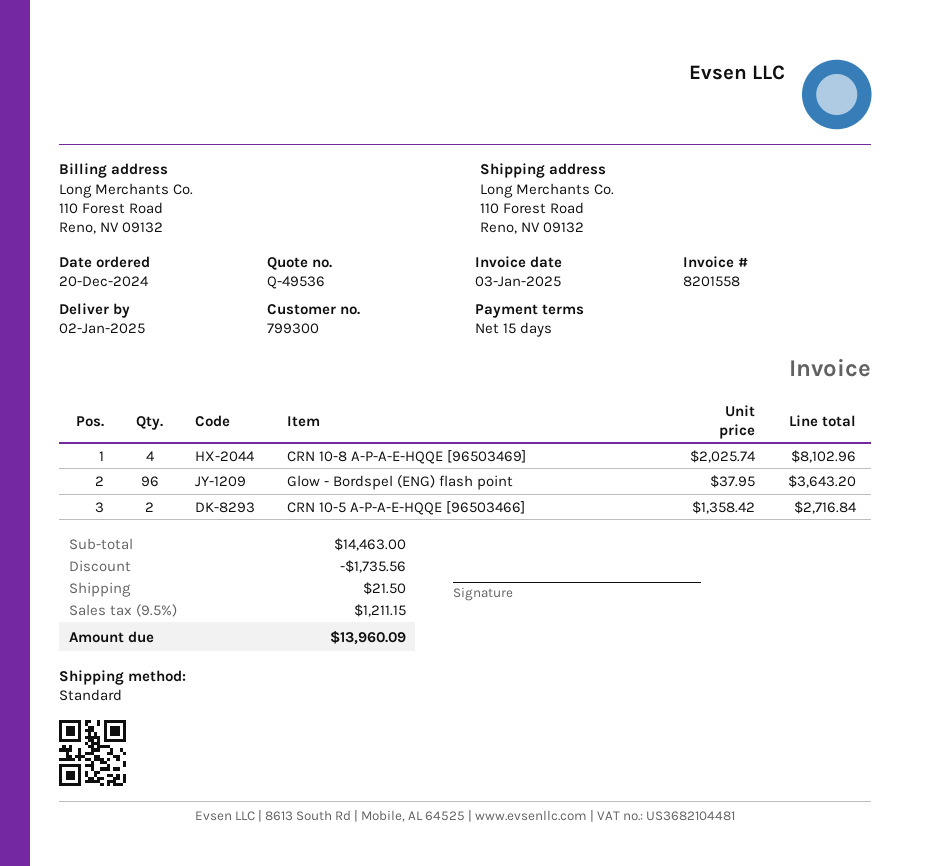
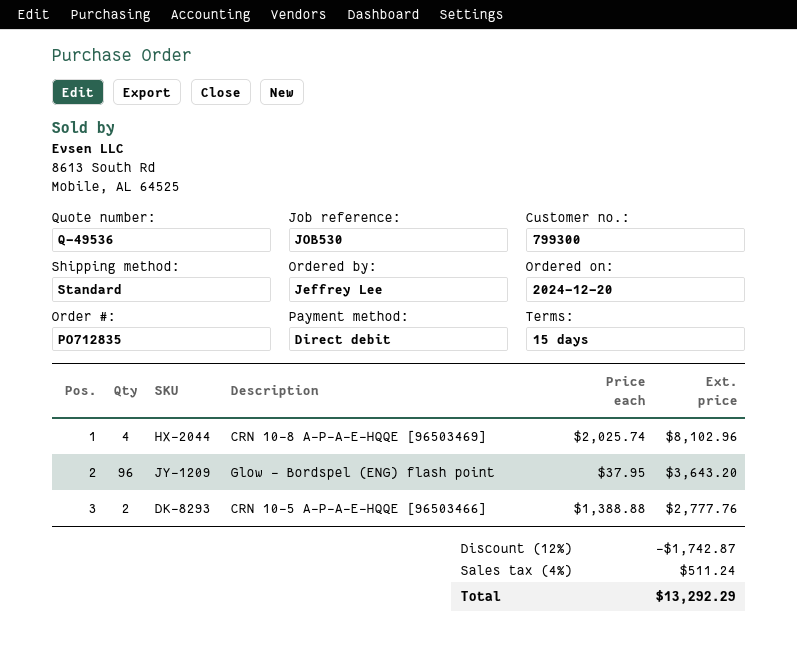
CRN 10-5 A-P-A-E-HQQE [96503466]: 2 x 1358.42 = 2716.84 -> 2 x 1388.88 = 2777.76
discount: 1735.56 -> 1742.87
shipping: 21.50 -> none
tax: 9.5% = 1211.15 -> 4% = 511.24
total: 13960.09 -> 13292.29

